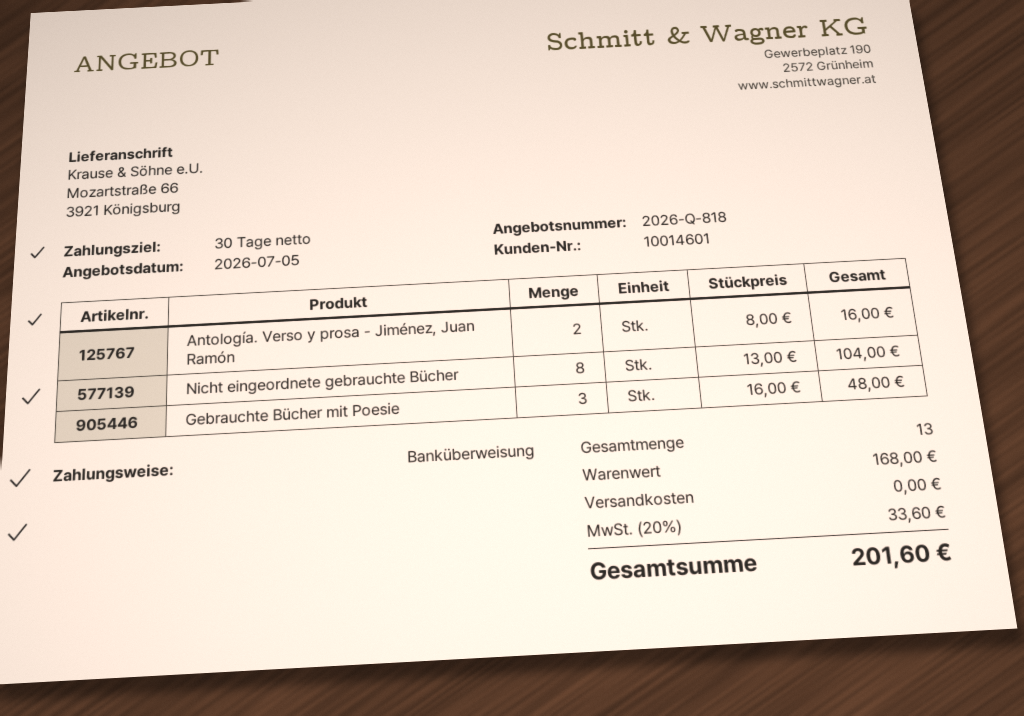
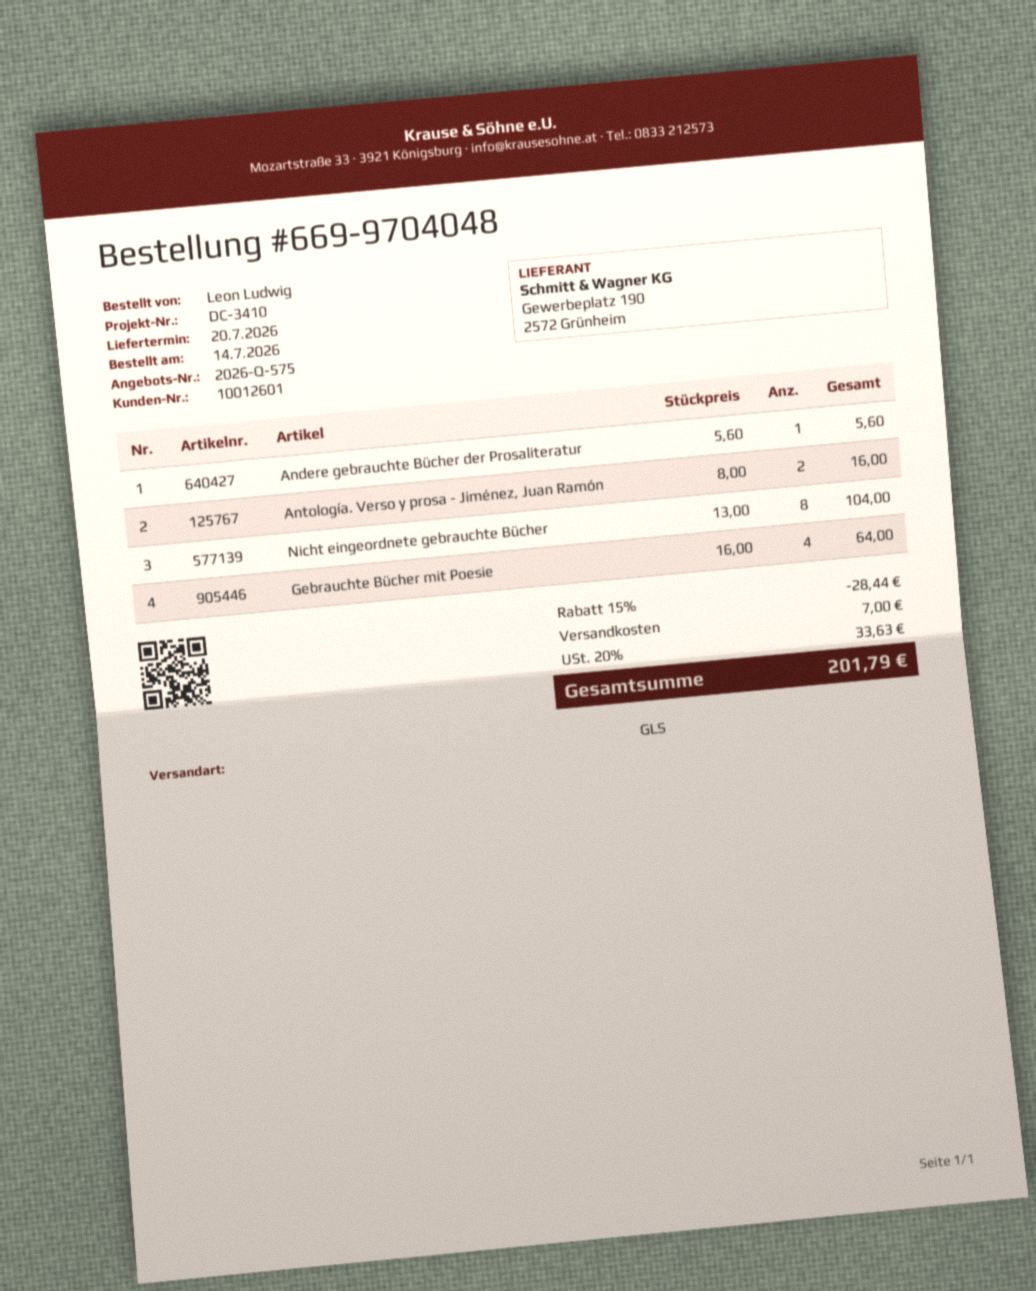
quote number: 2026-Q-818 -> 2026-Q-575
customer number: 10014601 -> 10012601
Gebrauchte Bücher mit Poesie: 3 x 16.00 = 48.00 -> 4 x 16.00 = 64.00
Andere gebrauchte Bücher der Prosaliteratur: none -> 1 x 5.60 = 5.60
discount: none -> 15% = 28.44
shipping: 0.00 -> 7.00
tax: 20% = 33.60 -> 20% = 33.63
total: 201.60 -> 201.79

